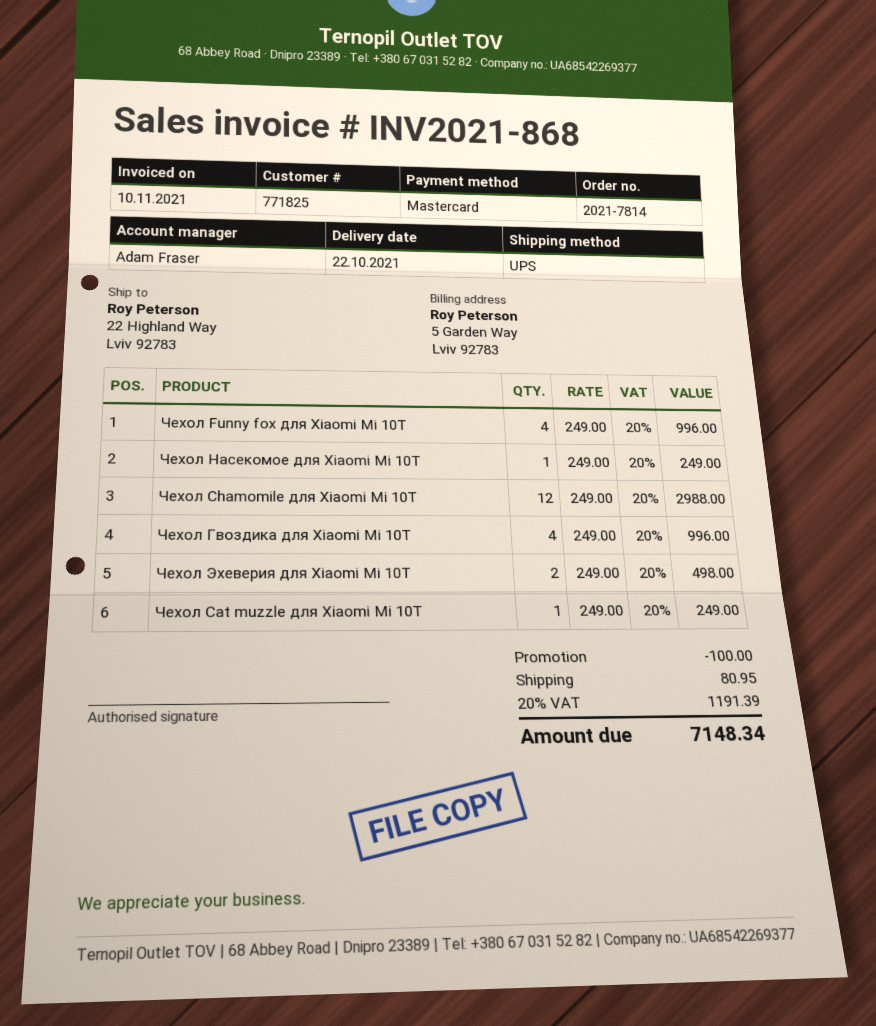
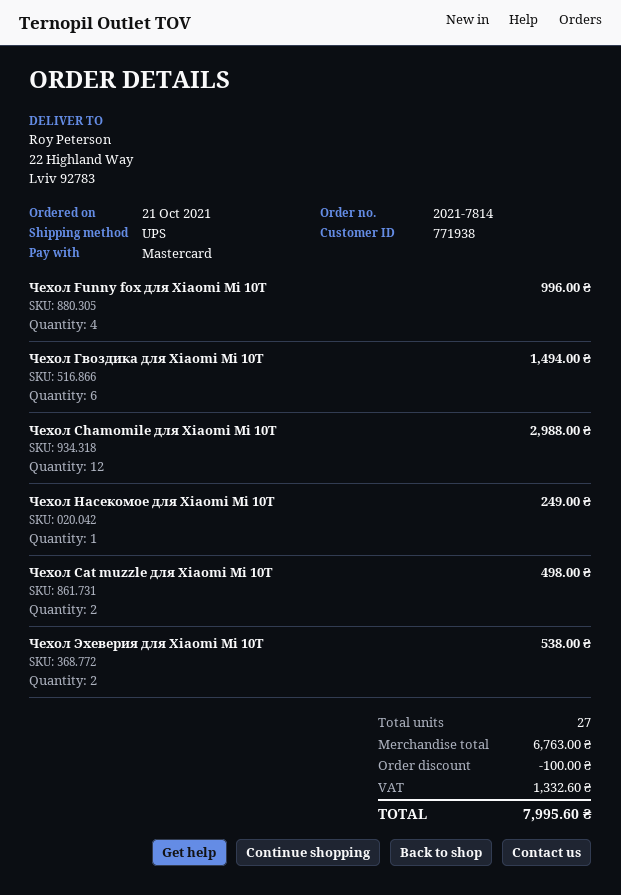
customer number: 771825 -> 771938
Чехол Гвоздика для Xiaomi Mi 10T: 4 for 996.00 -> 6 for 1494.00
Чехол Эхеверия для Xiaomi Mi 10T: 2 for 498.00 -> 2 for 538.00
Чехол Cat muzzle для Xiaomi Mi 10T: 1 for 249.00 -> 2 for 498.00
shipping: 80.95 -> none
tax: 1191.39 -> 1332.60
total: 7148.34 -> 7995.60

